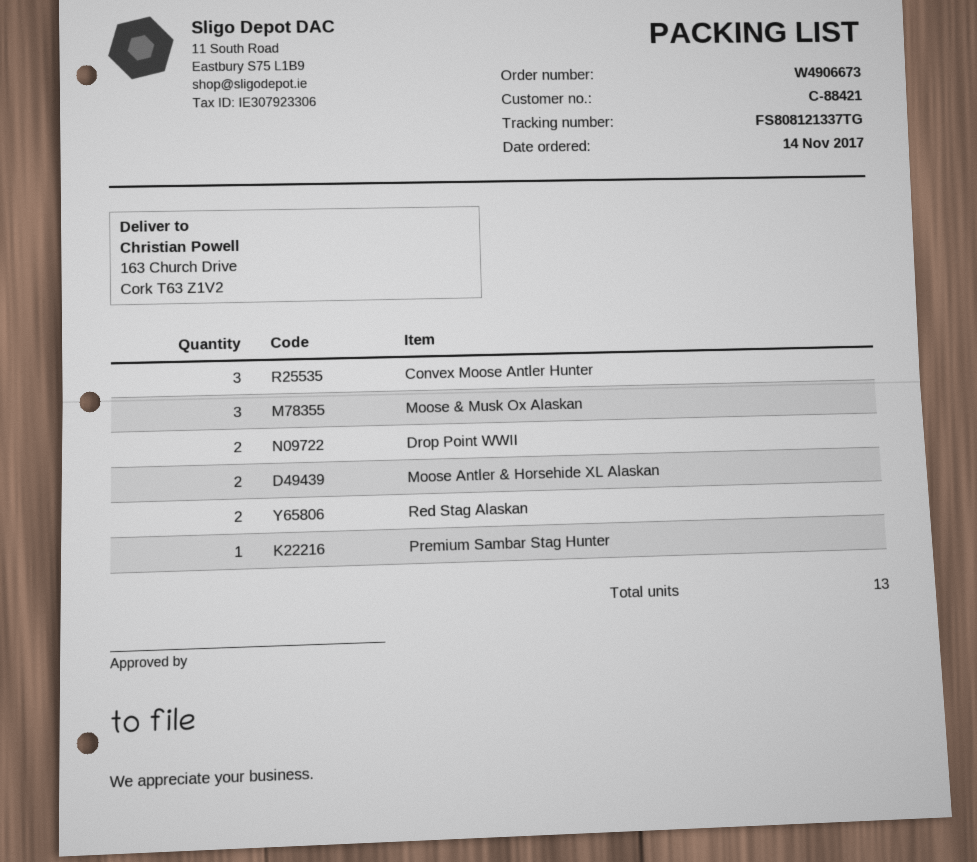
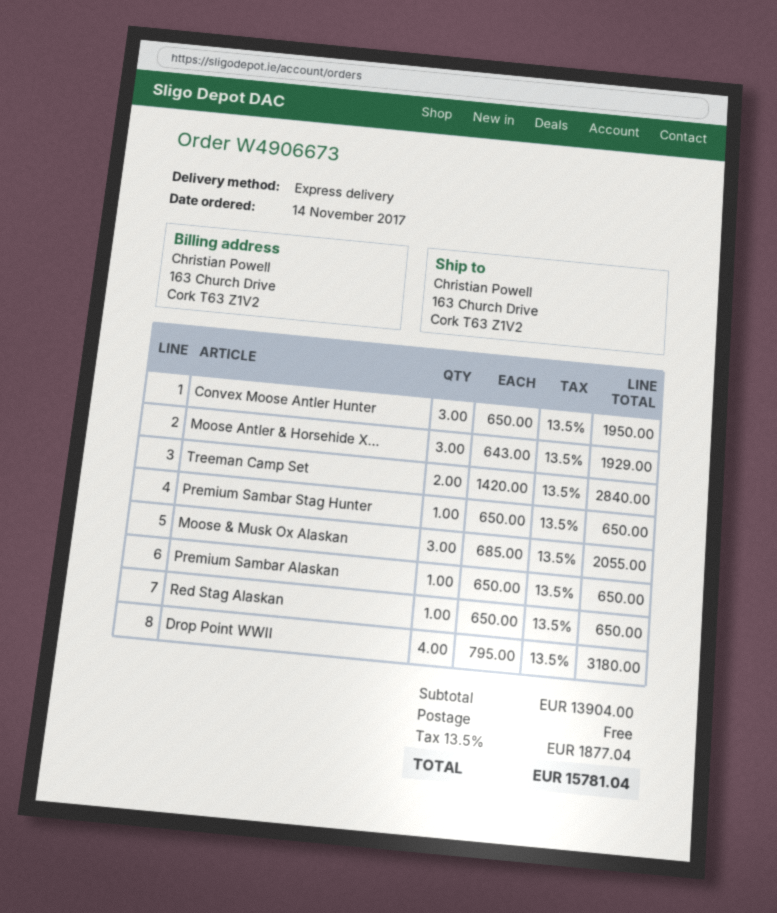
Drop Point WWII: 2 -> 4
Moose Antler & Horsehide XL Alaskan: 2 -> 3
Red Stag Alaskan: 2 -> 1
Treeman Camp Set: none -> 2
Premium Sambar Alaskan: none -> 1

